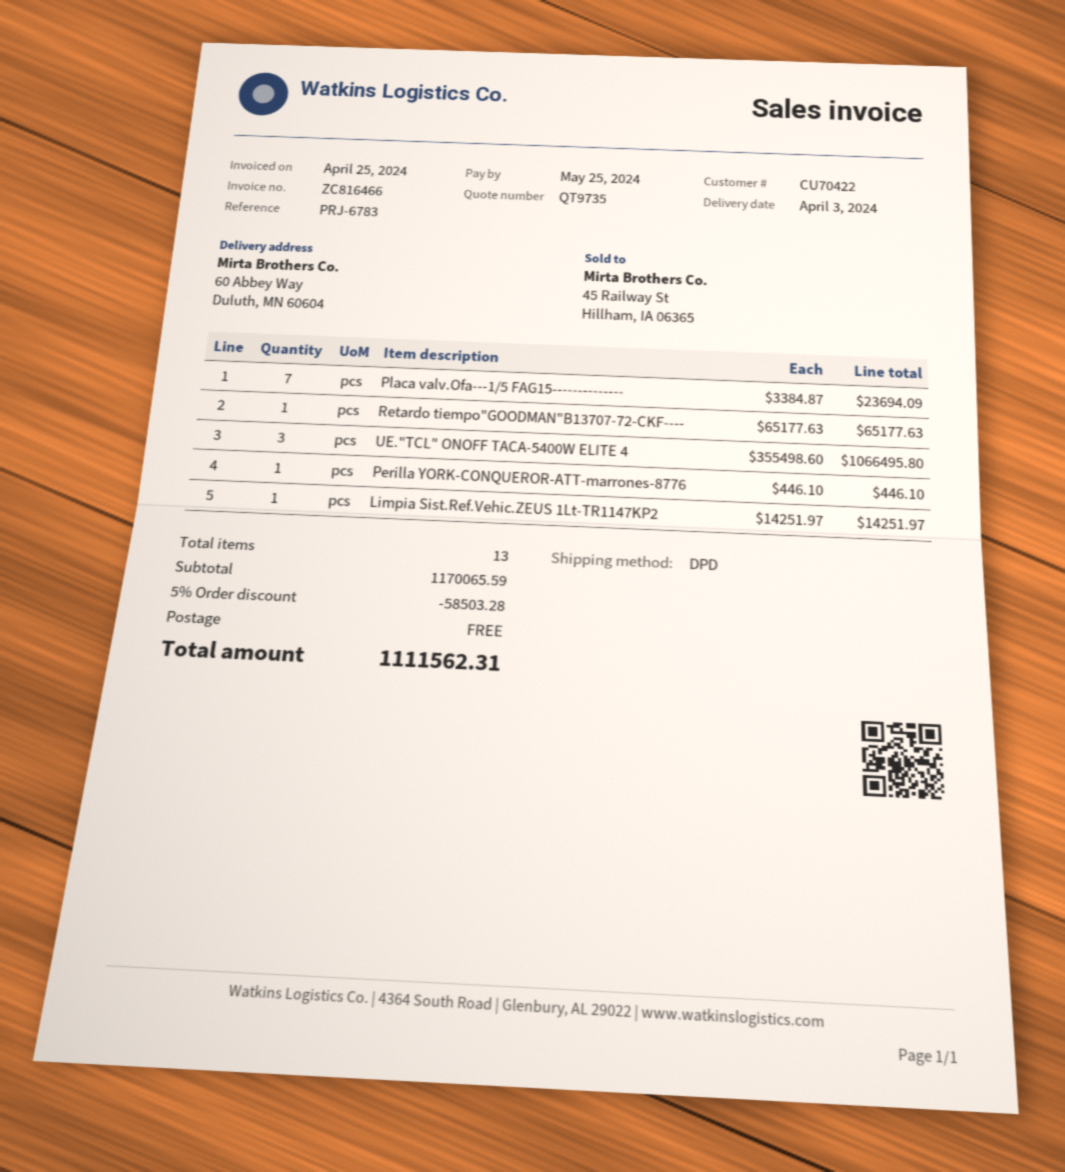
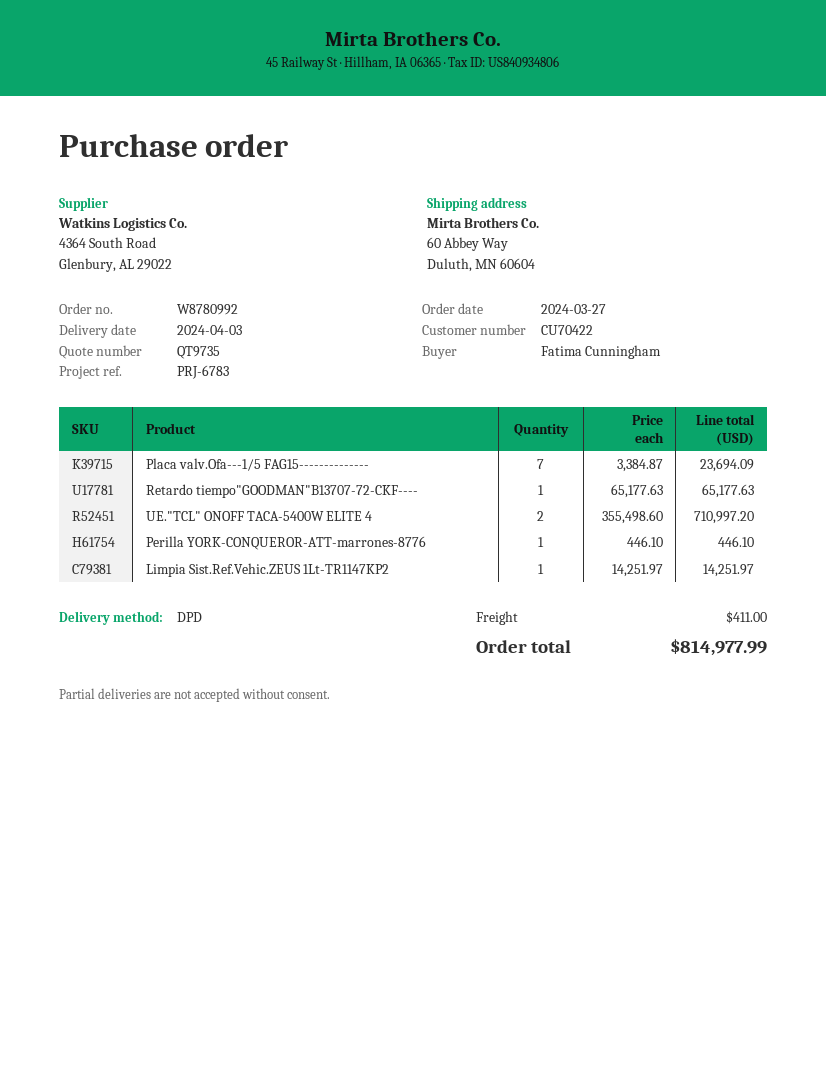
UE."TCL" ONOFF TACA-5400W ELITE 4: 3 x 355498.60 = 1066495.80 -> 2 x 355498.60 = 710997.20
discount: 5% = 58503.28 -> none
shipping: 0.00 -> 411.00
total: 1111562.31 -> 814977.99

